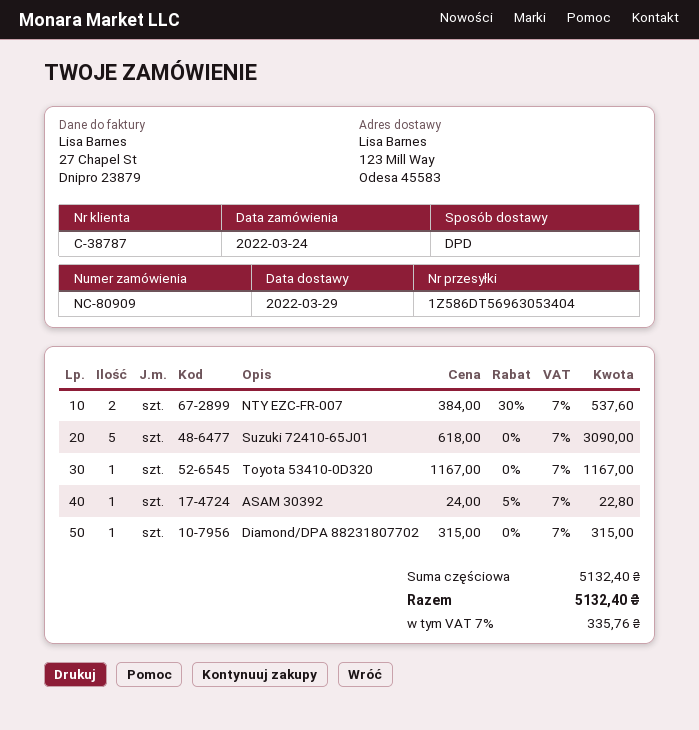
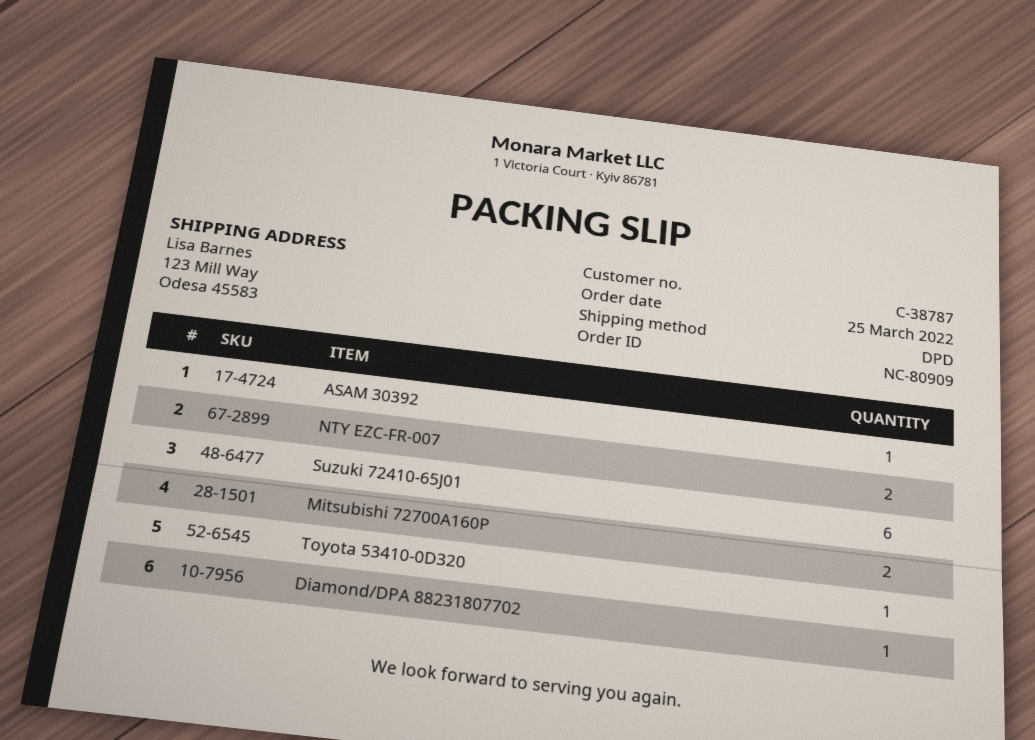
order date: 2022-03-24 -> 2022-03-25
Suzuki 72410-65J01: 5 -> 6
Mitsubishi 72700A160P: none -> 2

